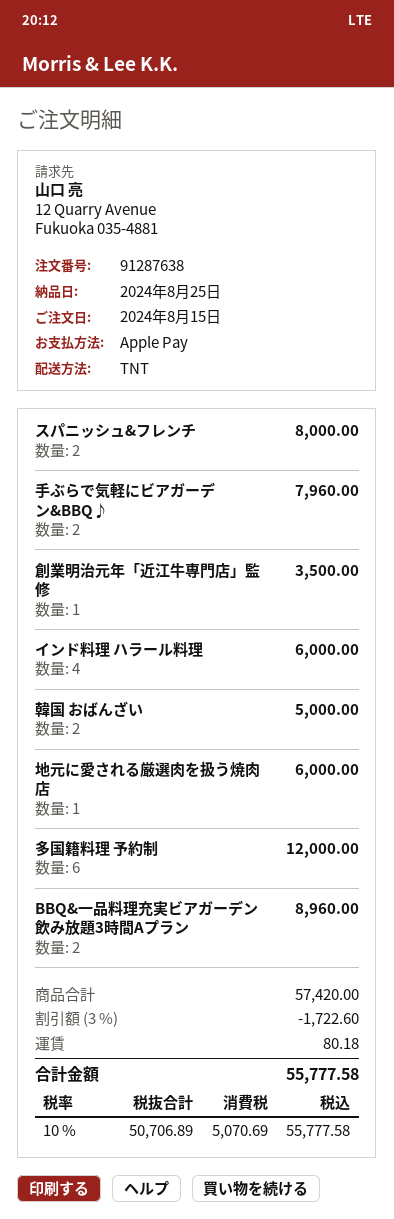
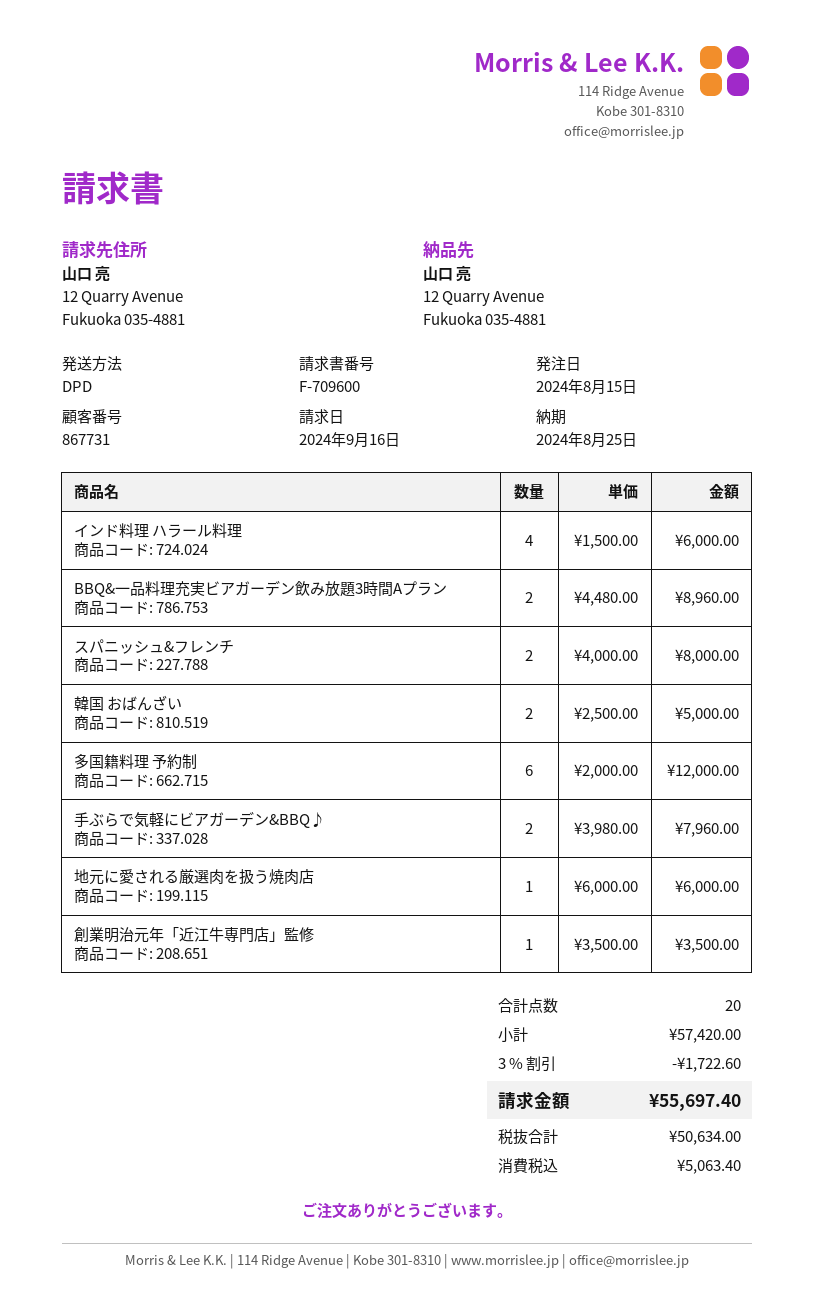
shipping method: TNT -> DPD
shipping: 80.18 -> none
net: 50706.89 -> 50634.00
tax: 5070.69 -> 5063.40
total: 55777.58 -> 55697.40

